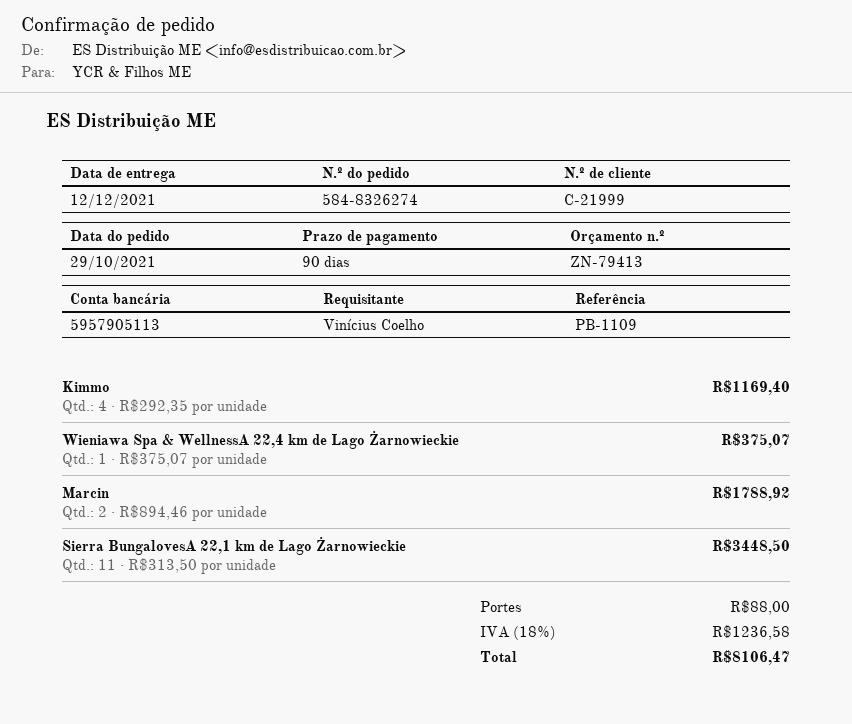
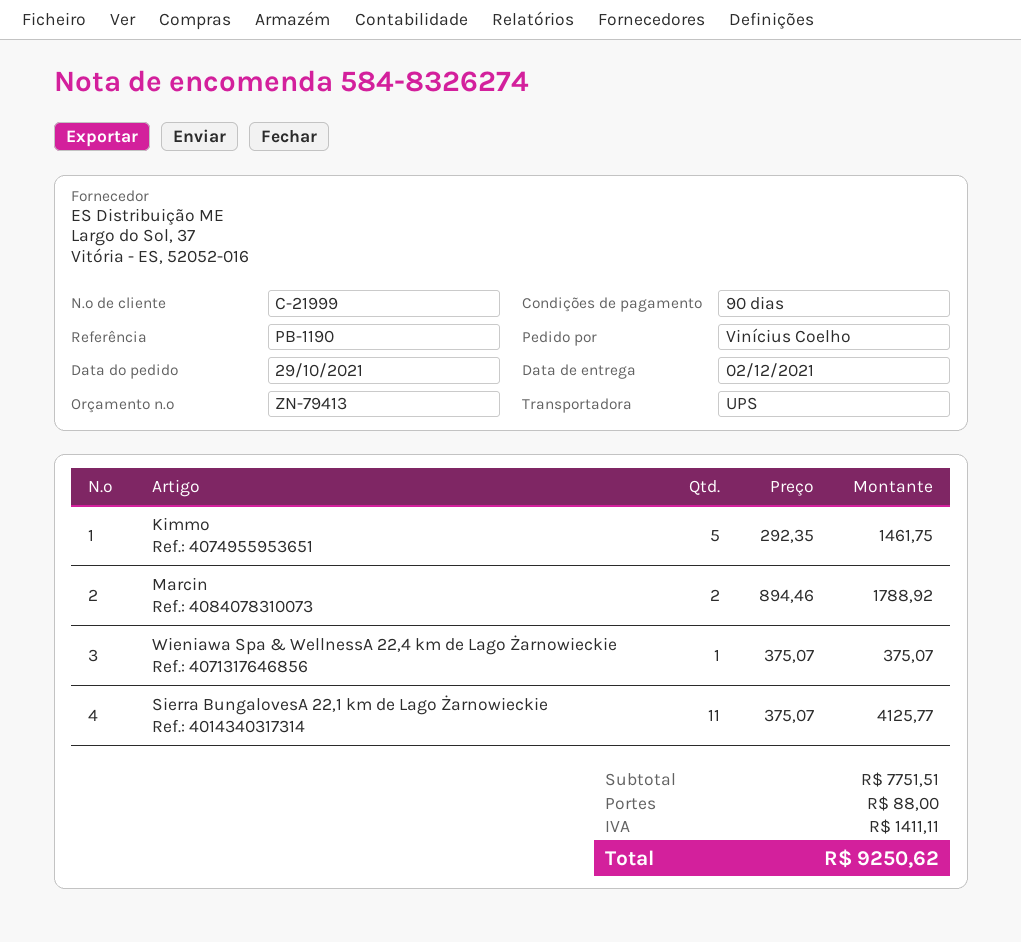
delivery date: 2021-12-12 -> 2021-12-02
reference: PB-1109 -> PB-1190
Kimmo: 4 x 292.35 = 1169.40 -> 5 x 292.35 = 1461.75
Sierra BungalovesA 22,1 km de Lago Żarnowieckie: 11 x 313.50 = 3448.50 -> 11 x 375.07 = 4125.77
tax: 1236.58 -> 1411.11
total: 8106.47 -> 9250.62

